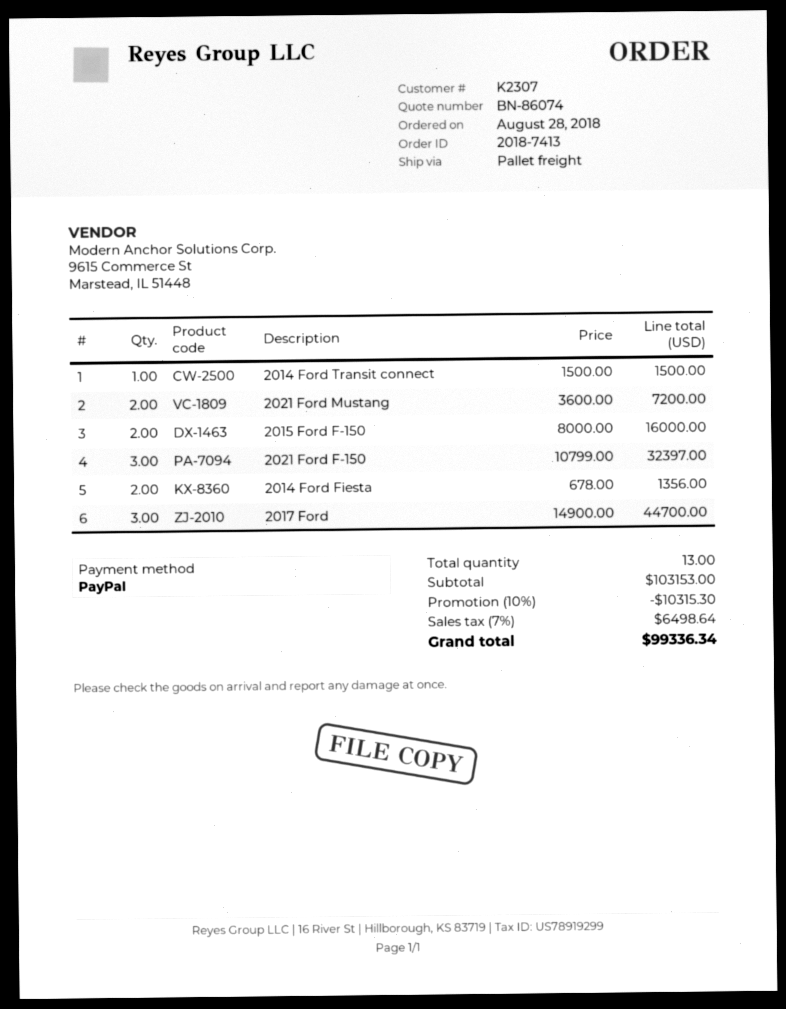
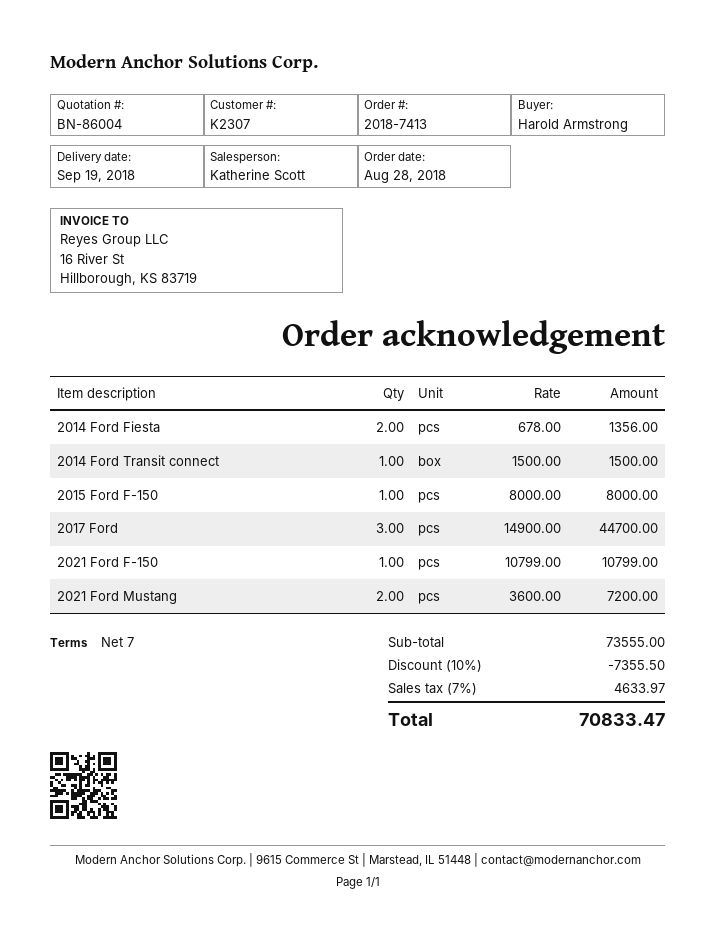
quote number: BN-86074 -> BN-86004
2015 Ford F-150: 2 x 8000.00 = 16000.00 -> 1 x 8000.00 = 8000.00
2021 Ford F-150: 3 x 10799.00 = 32397.00 -> 1 x 10799.00 = 10799.00
subtotal: 103153.00 -> 73555.00
discount: 10% = 10315.30 -> 10% = 7355.50
tax: 7% = 6498.64 -> 7% = 4633.97
total: 99336.34 -> 70833.47

